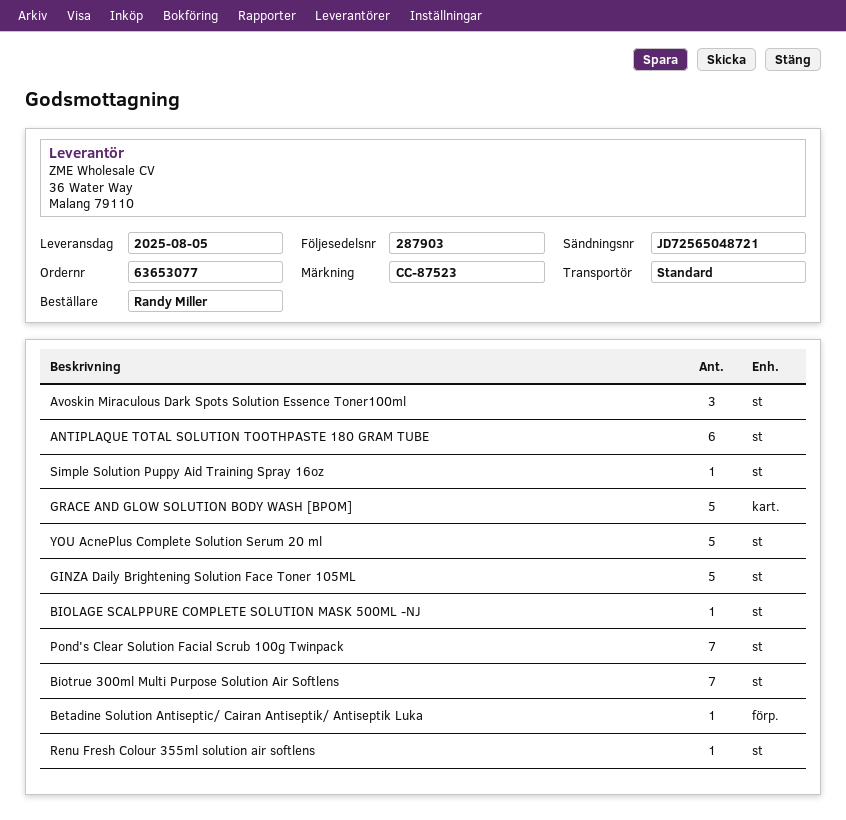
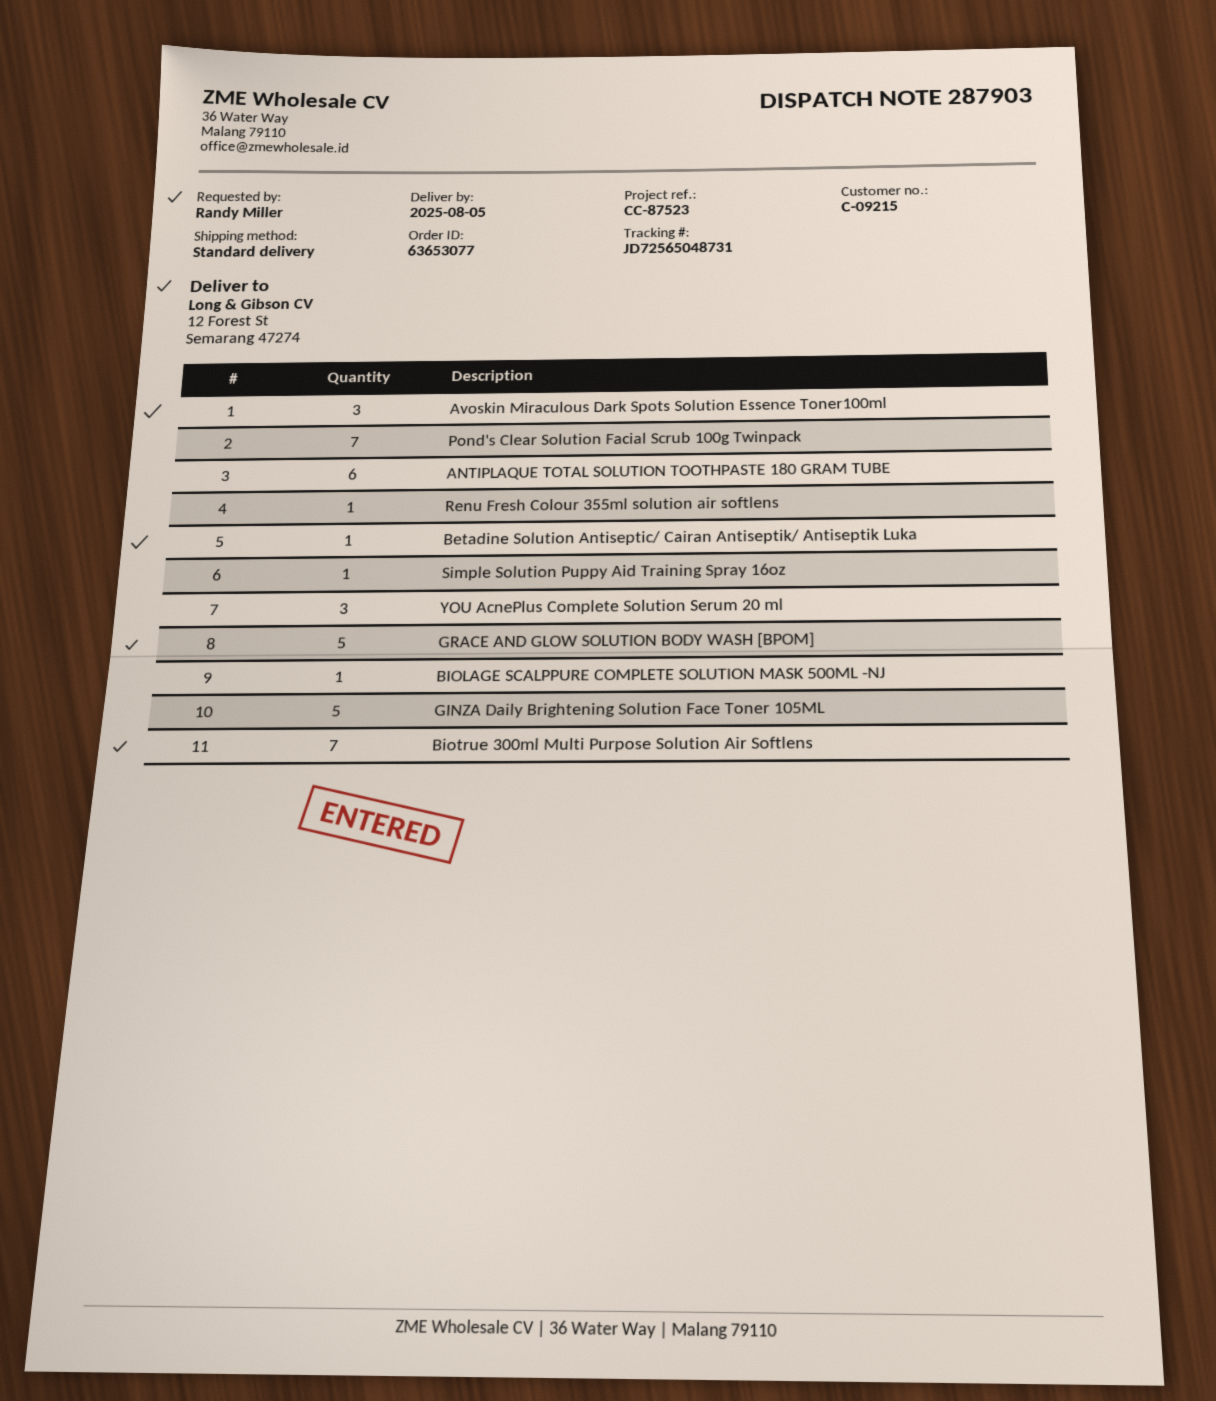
tracking number: JD72565048721 -> JD72565048731
YOU AcnePlus Complete Solution Serum 20 ml: 5 -> 3

